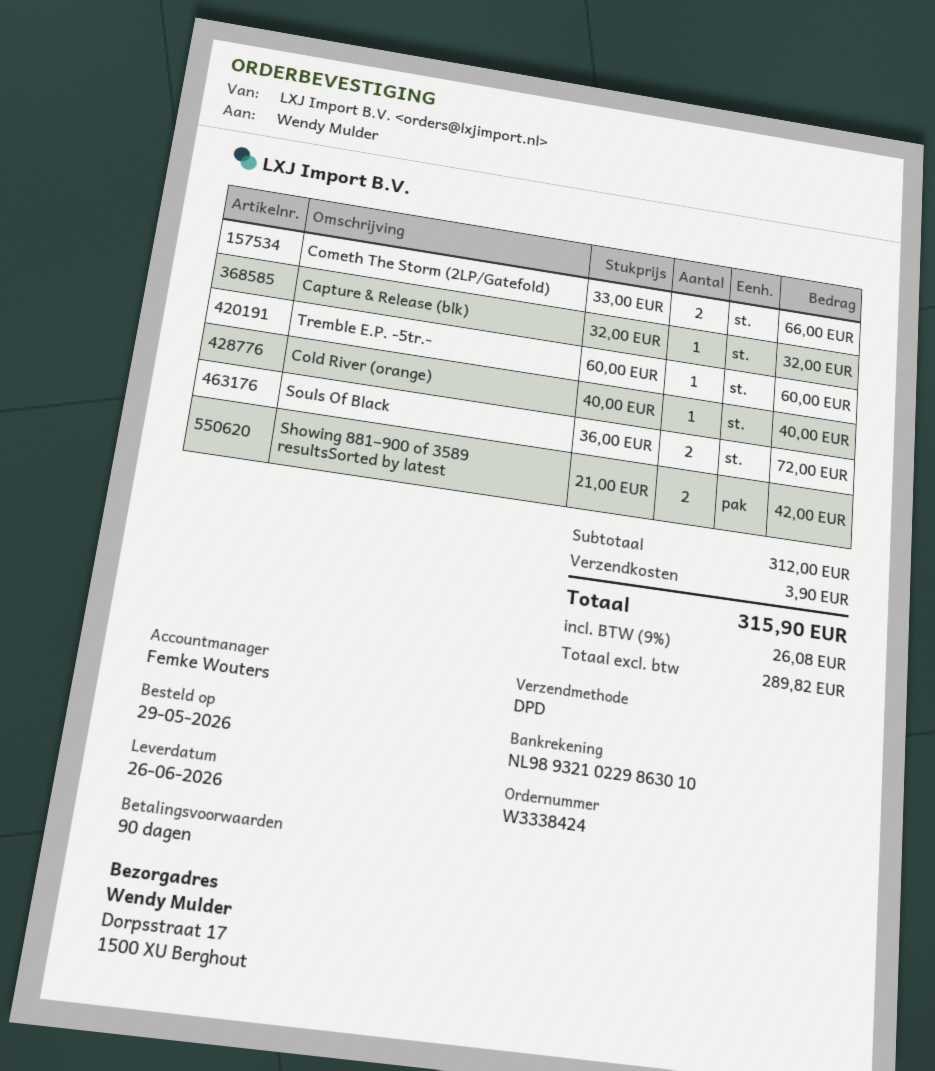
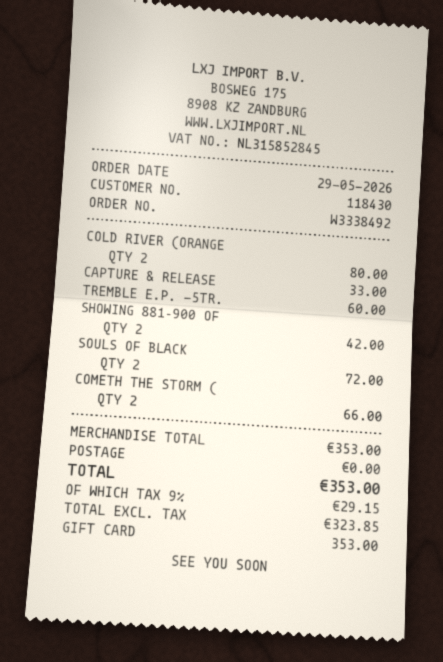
order number: W3338424 -> W3338492
Capture & Release (blk): 1 for 32.00 -> 1 for 33.00
Cold River (orange): 1 for 40.00 -> 2 for 80.00
subtotal: 312.00 -> 353.00
shipping: 3.90 -> 0.00
net: 289.82 -> 323.85
tax: 9% = 26.08 -> 9% = 29.15
total: 315.90 -> 353.00

